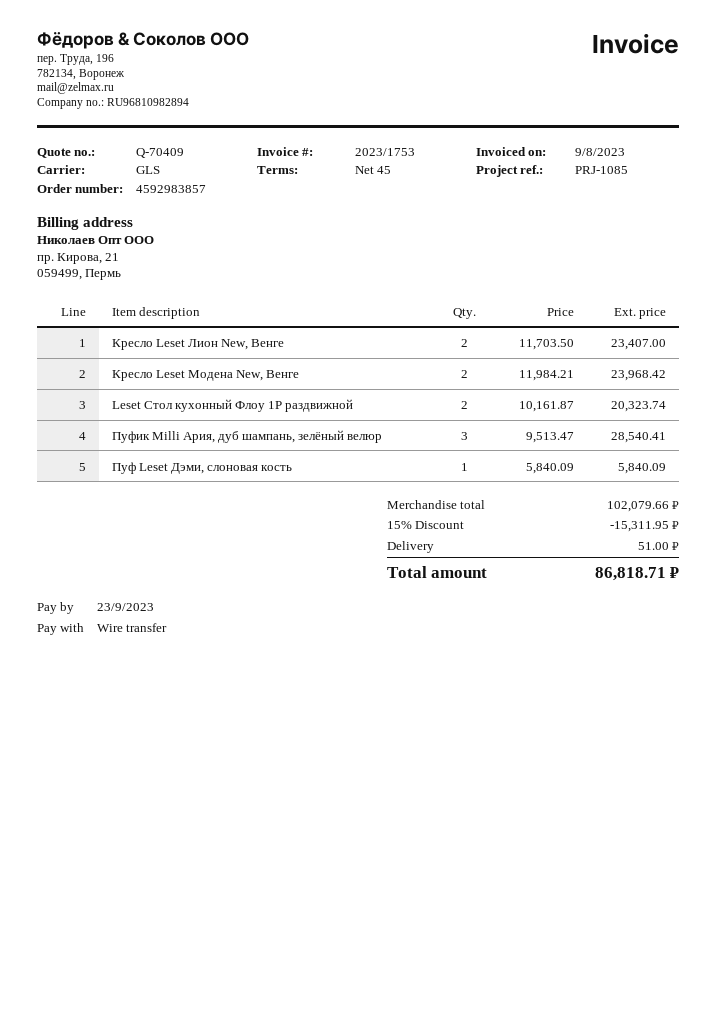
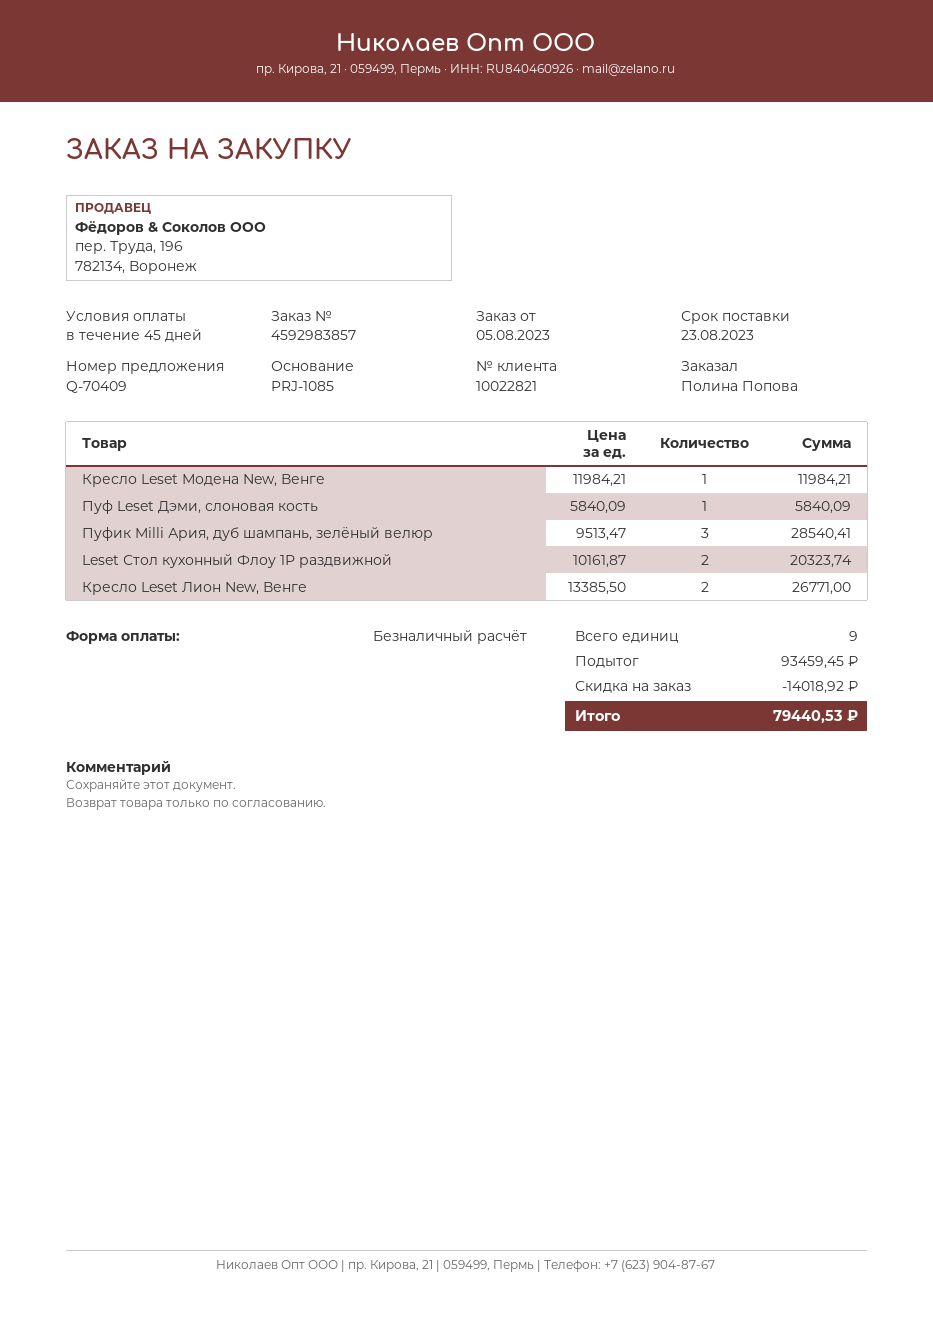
Кресло Leset Лион New, Венге: 2 x 11703.50 = 23407.00 -> 2 x 13385.50 = 26771.00
Кресло Leset Модена New, Венге: 2 x 11984.21 = 23968.42 -> 1 x 11984.21 = 11984.21
subtotal: 102079.66 -> 93459.45
discount: 15311.95 -> 14018.92
shipping: 51.00 -> none
total: 86818.71 -> 79440.53

